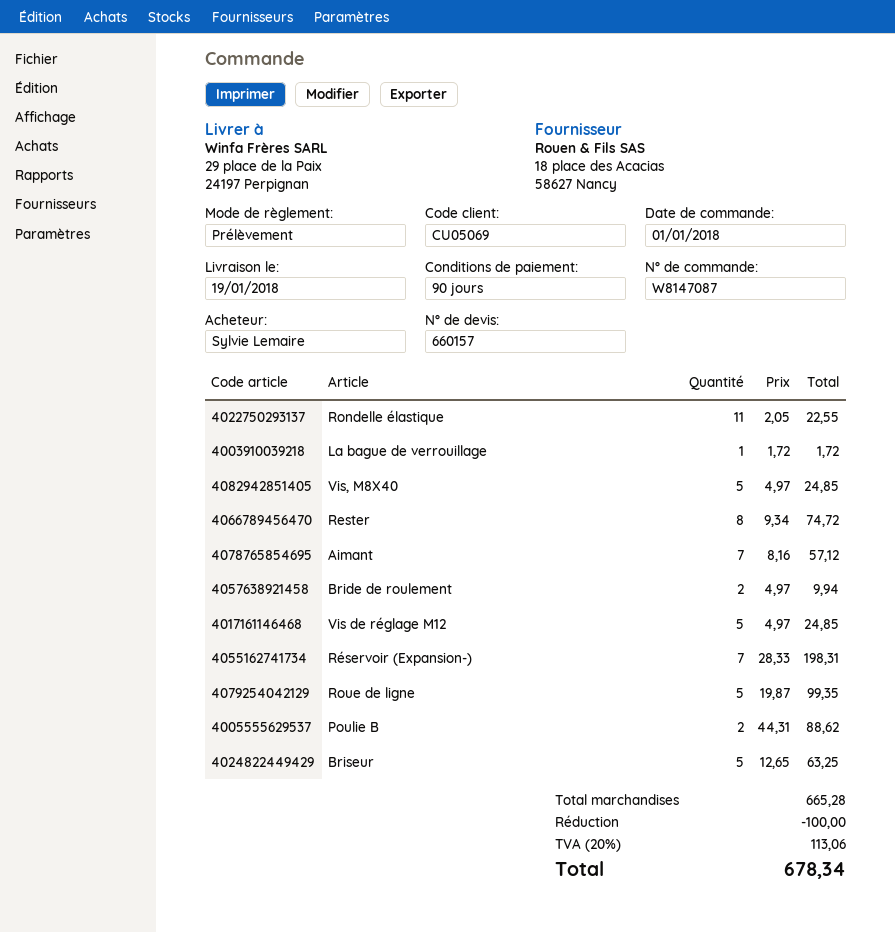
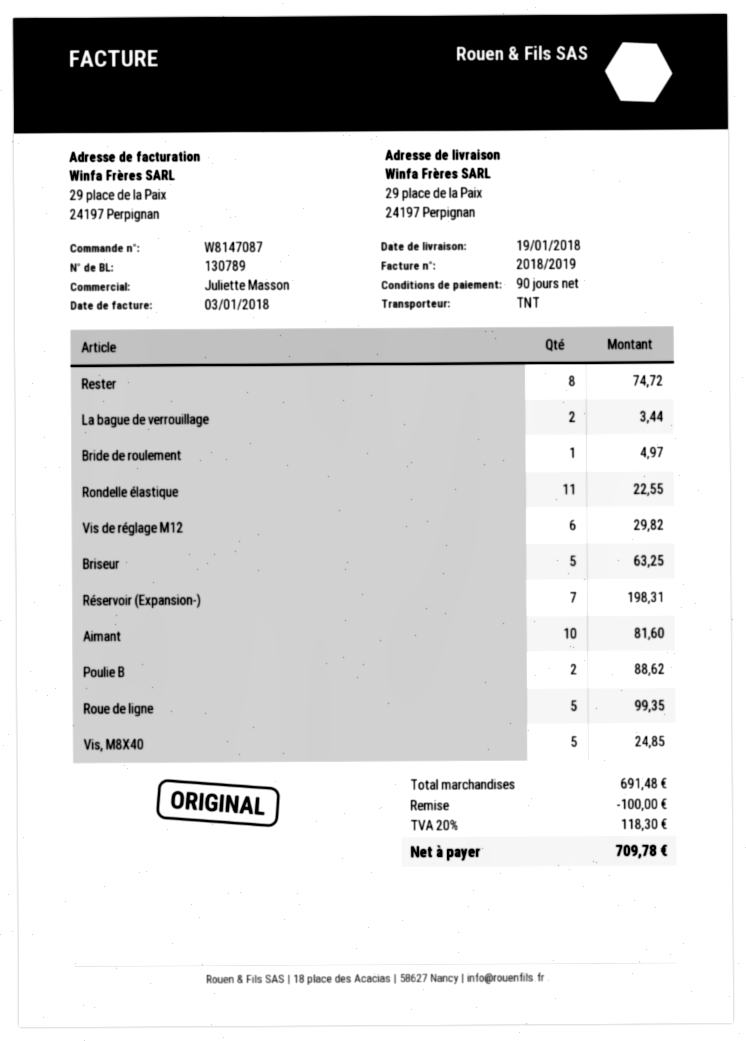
La bague de verrouillage: 1 for 1.72 -> 2 for 3.44
Aimant: 7 for 57.12 -> 10 for 81.60
Bride de roulement: 2 for 9.94 -> 1 for 4.97
Vis de réglage M12: 5 for 24.85 -> 6 for 29.82
subtotal: 665.28 -> 691.48
tax: 20% = 113.06 -> 20% = 118.30
total: 678.34 -> 709.78

